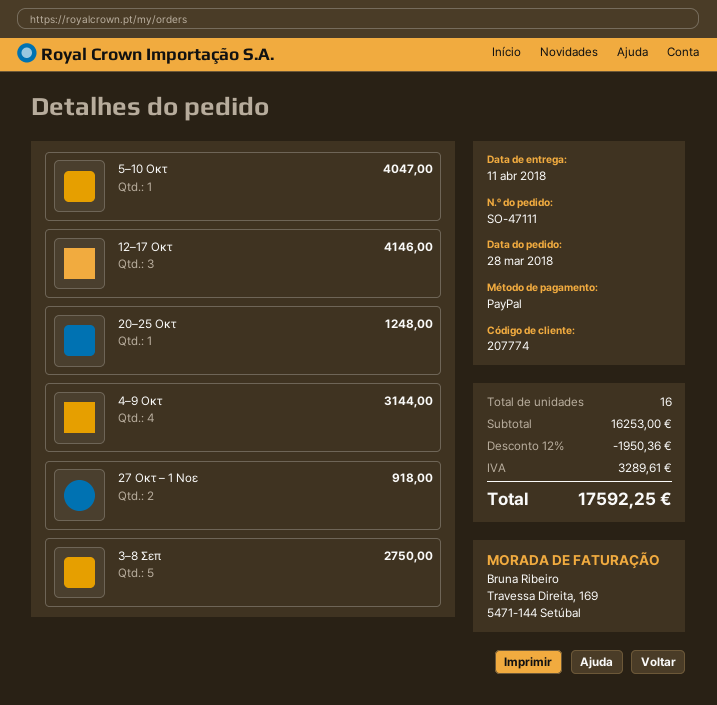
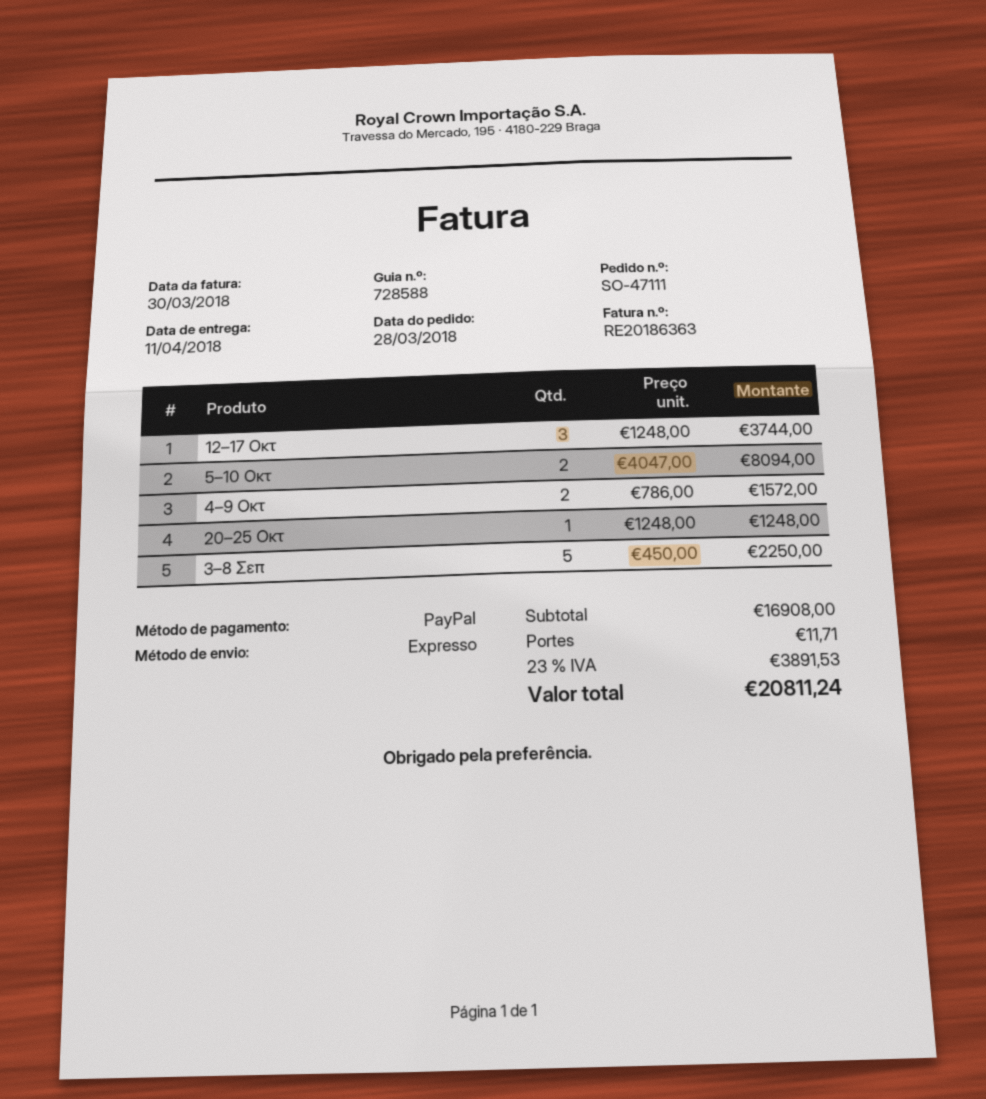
5–10 Οκτ: 1 for 4047.00 -> 2 for 8094.00
12–17 Οκτ: 3 for 4146.00 -> 3 for 3744.00
4–9 Οκτ: 4 for 3144.00 -> 2 for 1572.00
27 Οκτ – 1 Νοε: 2 for 918.00 -> none
3–8 Σεπ: 5 for 2750.00 -> 5 for 2250.00
subtotal: 16253.00 -> 16908.00
discount: 12% = 1950.36 -> none
shipping: none -> 11.71
tax: 3289.61 -> 3891.53
total: 17592.25 -> 20811.24

